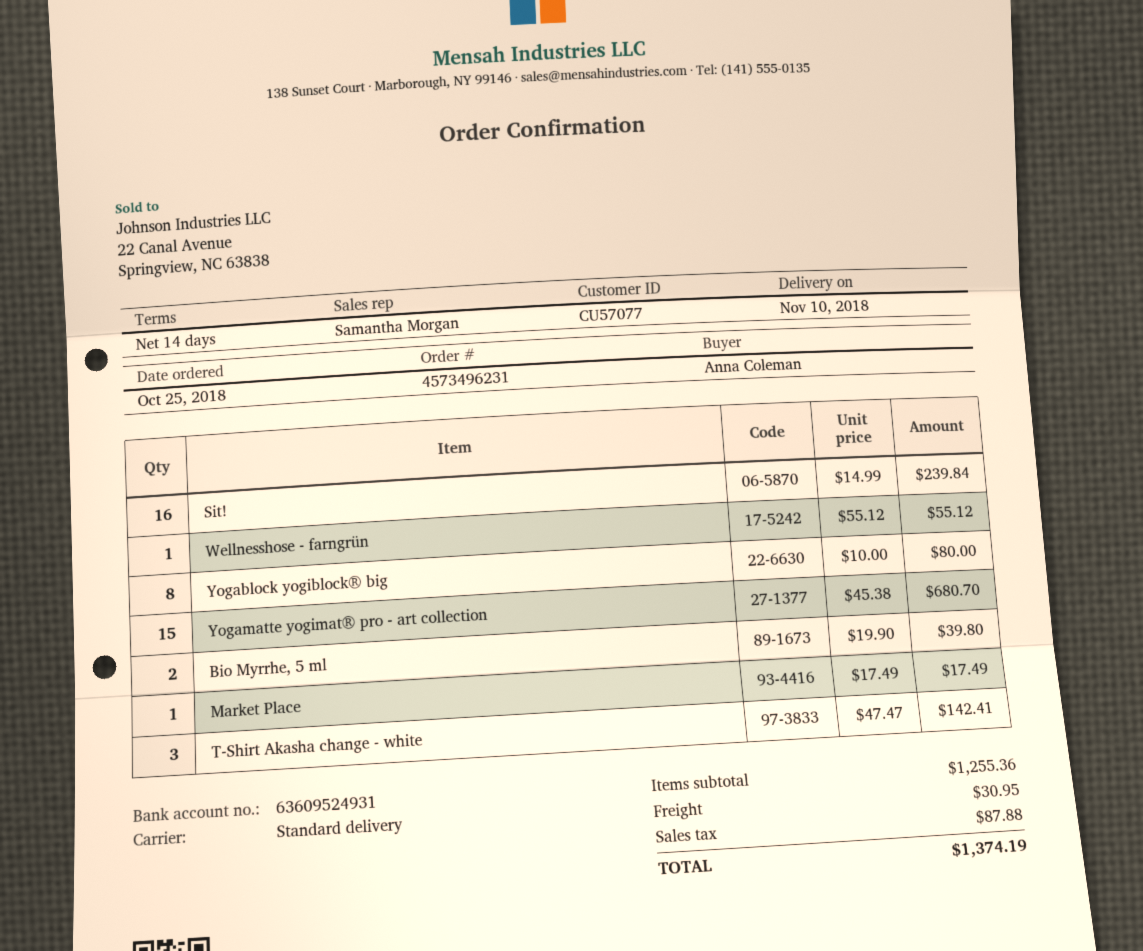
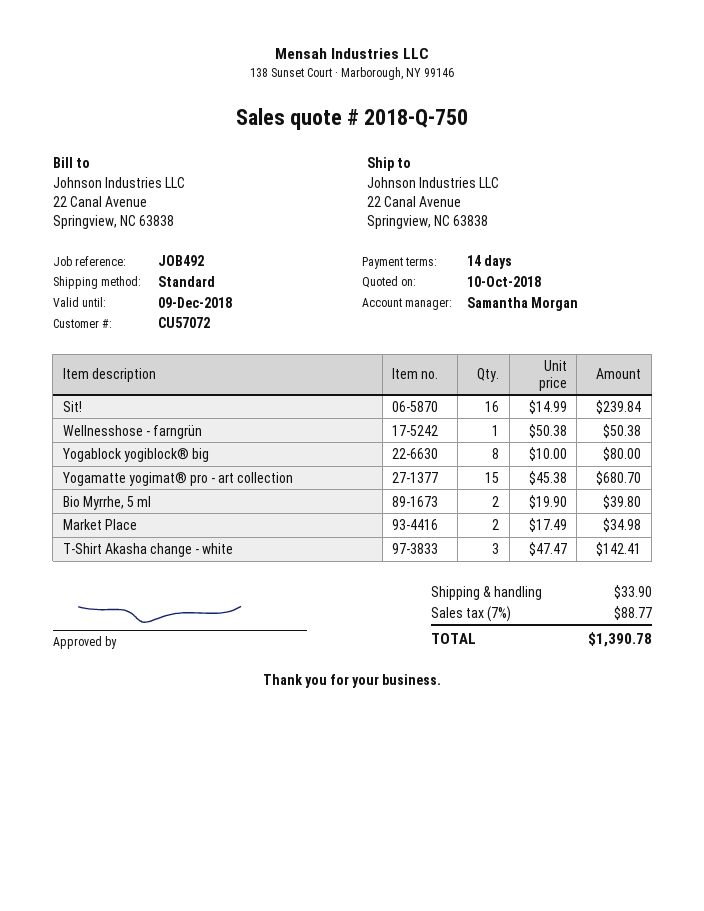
customer number: CU57077 -> CU57072
Wellnesshose - farngrün: 1 x 55.12 = 55.12 -> 1 x 50.38 = 50.38
Market Place: 1 x 17.49 = 17.49 -> 2 x 17.49 = 34.98
shipping: 30.95 -> 33.90
tax: 87.88 -> 88.77
total: 1374.19 -> 1390.78

